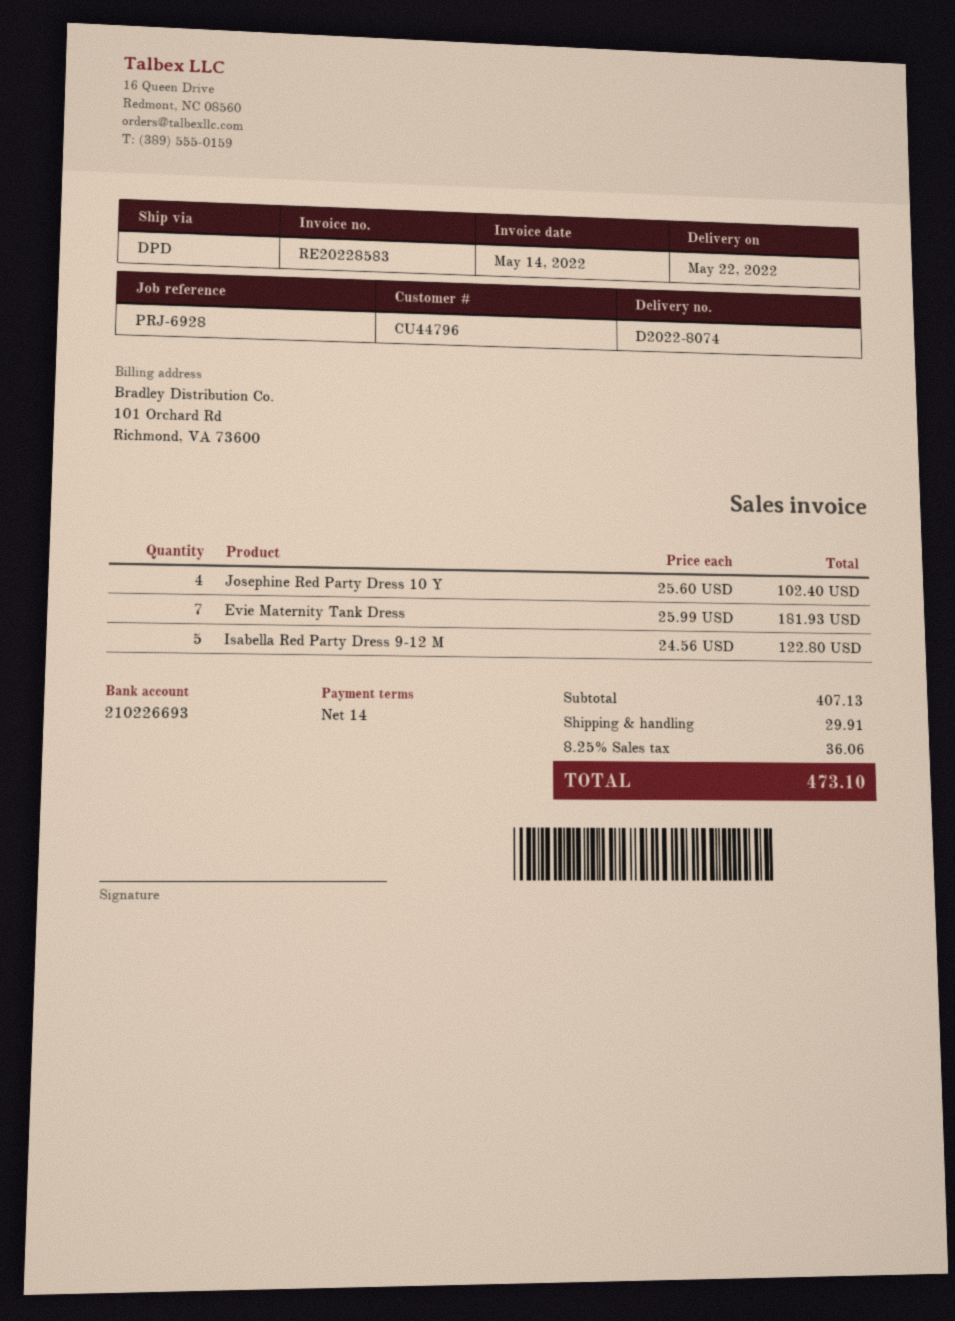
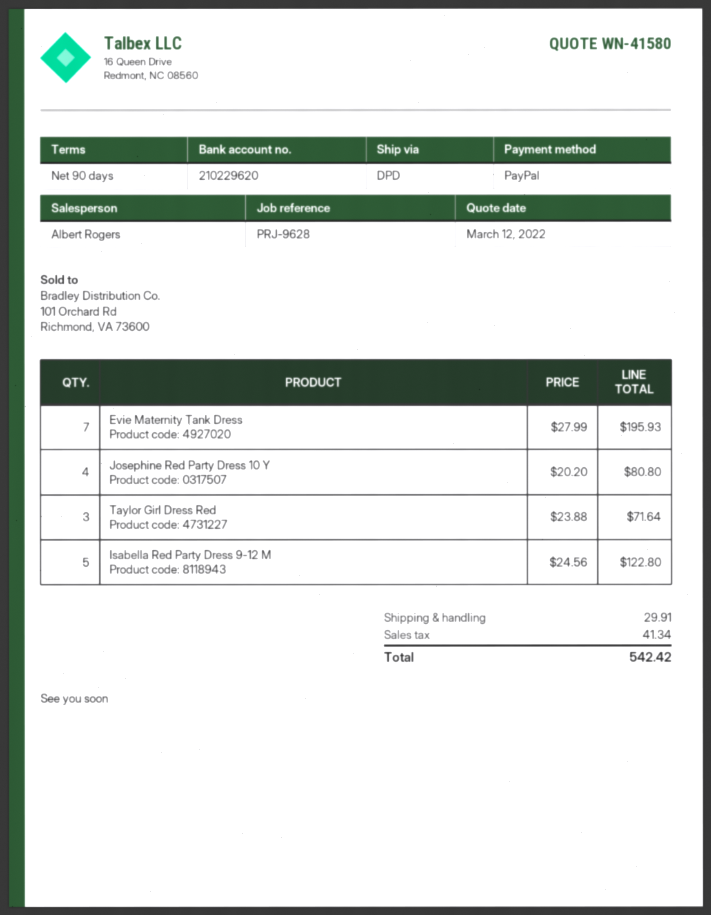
payment terms: 14 days -> 90 days
reference: PRJ-6928 -> PRJ-9628
bank account: 210226693 -> 210229620
Josephine Red Party Dress 10 Y: 4 x 25.60 = 102.40 -> 4 x 20.20 = 80.80
Evie Maternity Tank Dress: 7 x 25.99 = 181.93 -> 7 x 27.99 = 195.93
Taylor Girl Dress Red: none -> 3 x 23.88 = 71.64
tax: 36.06 -> 41.34
total: 473.10 -> 542.42

